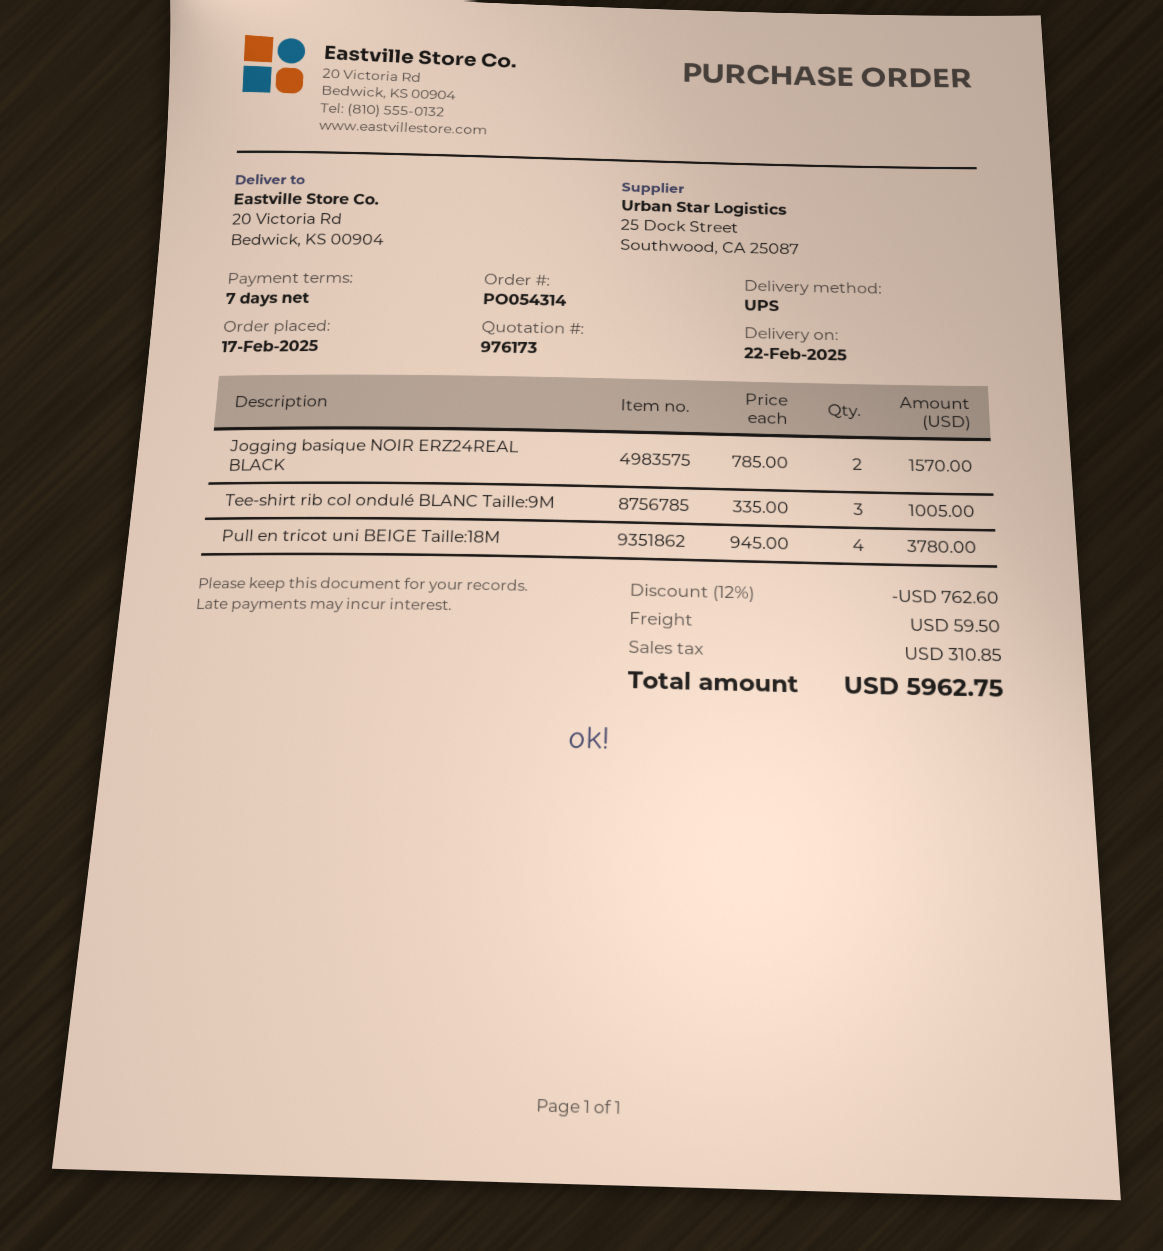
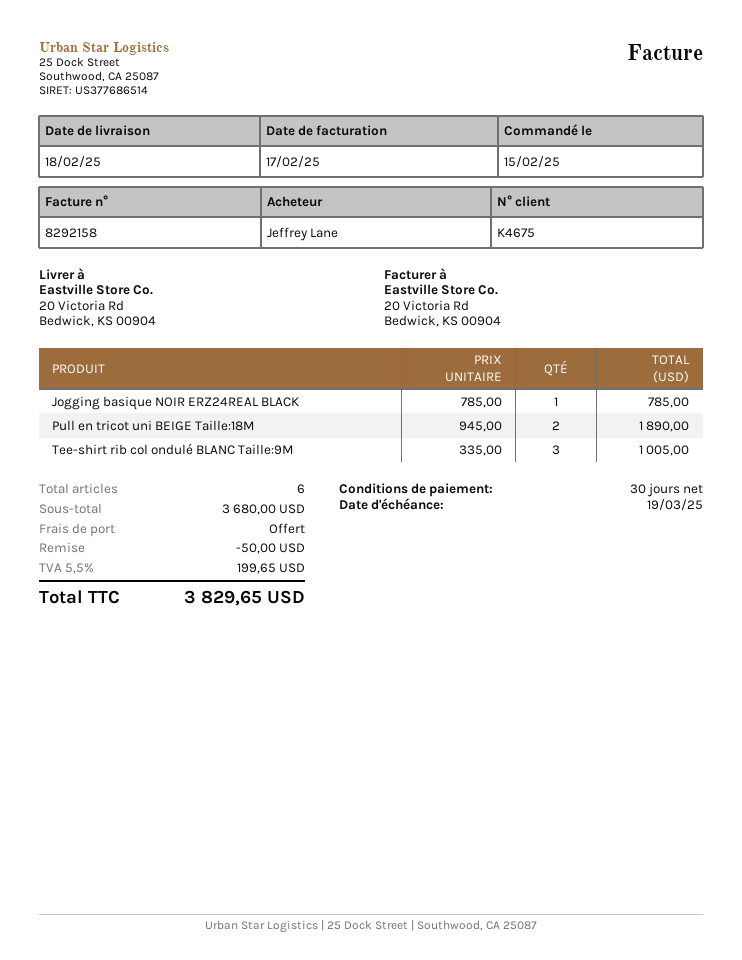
order date: 2025-02-17 -> 2025-02-15
delivery date: 2025-02-22 -> 2025-02-18
payment terms: 7 days -> 30 days
Jogging basique NOIR ERZ24REAL BLACK: 2 x 785.00 = 1570.00 -> 1 x 785.00 = 785.00
Pull en tricot uni BEIGE Taille:18M: 4 x 945.00 = 3780.00 -> 2 x 945.00 = 1890.00
discount: 762.60 -> 50.00
shipping: 59.50 -> 0.00
tax: 310.85 -> 199.65
total: 5962.75 -> 3829.65

